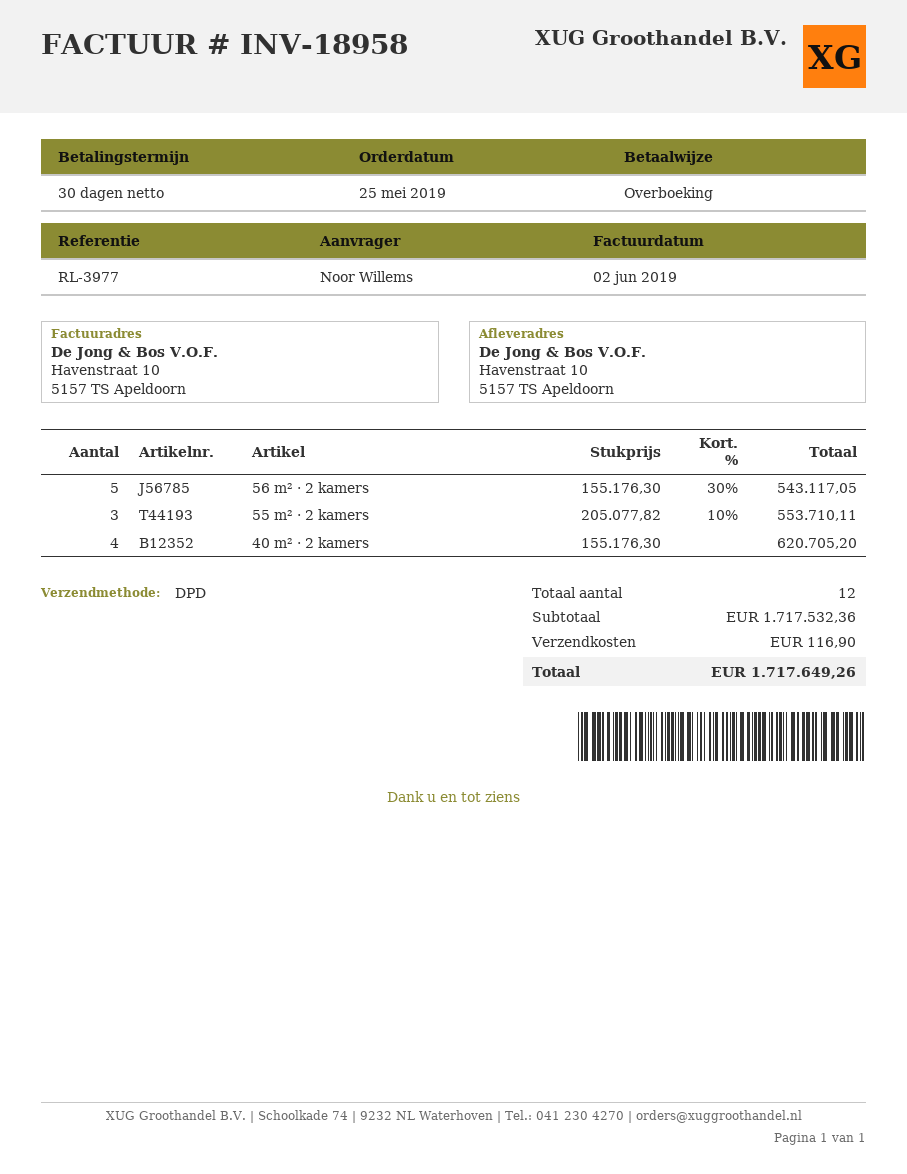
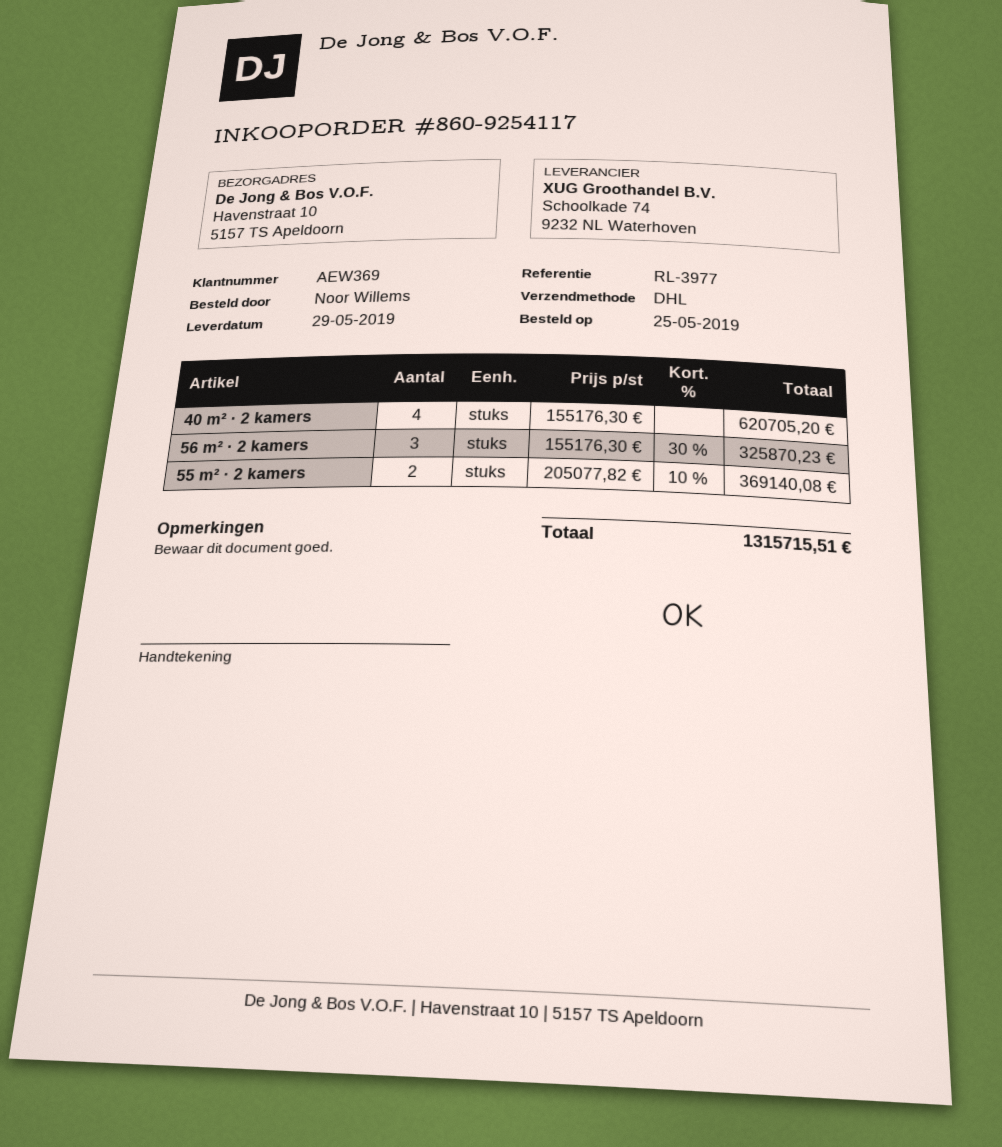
shipping method: DPD -> DHL
56 m² · 2 kamers: 5 x 155176.30 - 30% = 543117.05 -> 3 x 155176.30 - 30% = 325870.23
55 m² · 2 kamers: 3 x 205077.82 - 10% = 553710.11 -> 2 x 205077.82 - 10% = 369140.08
shipping: 116.90 -> none
total: 1717649.26 -> 1315715.51

